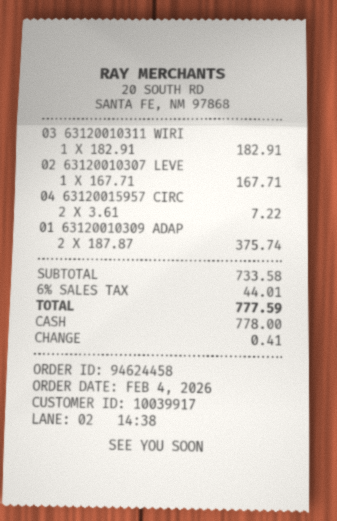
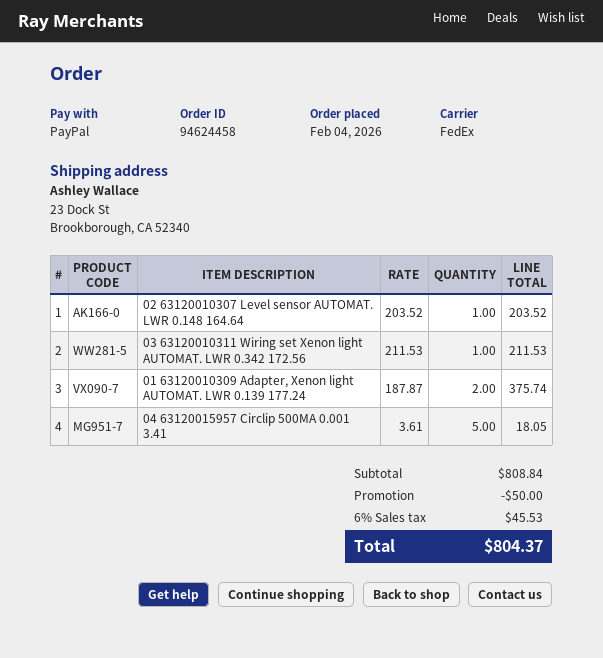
payment method: cash -> PayPal
03 63120010311 WIRI: 1 x 182.91 = 182.91 -> 1 x 211.53 = 211.53
02 63120010307 LEVE: 1 x 167.71 = 167.71 -> 1 x 203.52 = 203.52
04 63120015957 CIRC: 2 x 3.61 = 7.22 -> 5 x 3.61 = 18.05
subtotal: 733.58 -> 808.84
discount: none -> 50.00
tax: 6% = 44.01 -> 6% = 45.53
total: 777.59 -> 804.37

